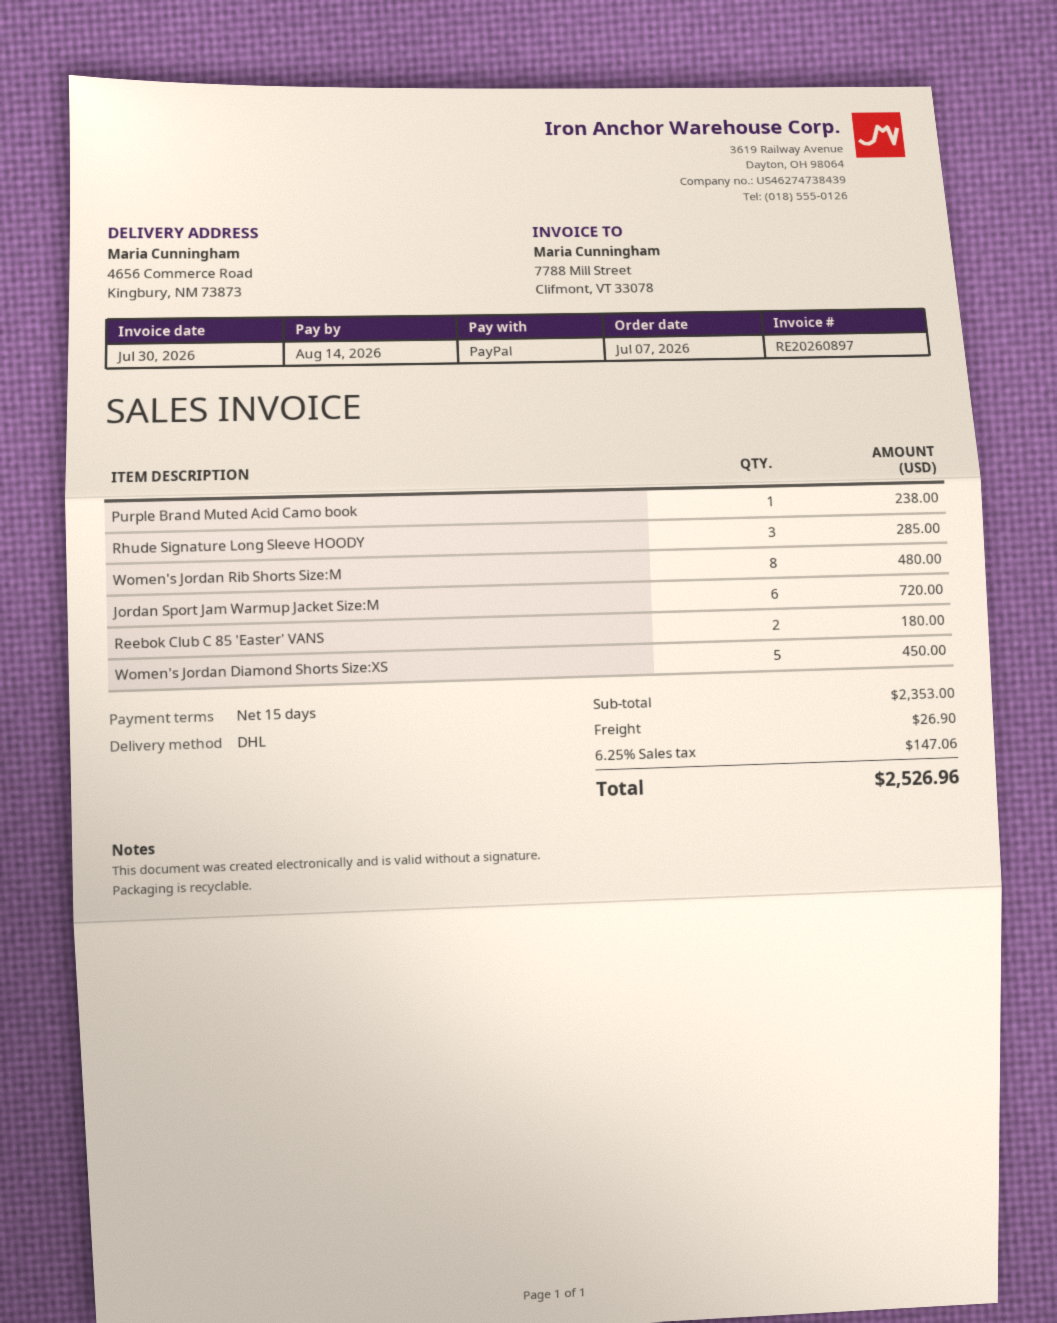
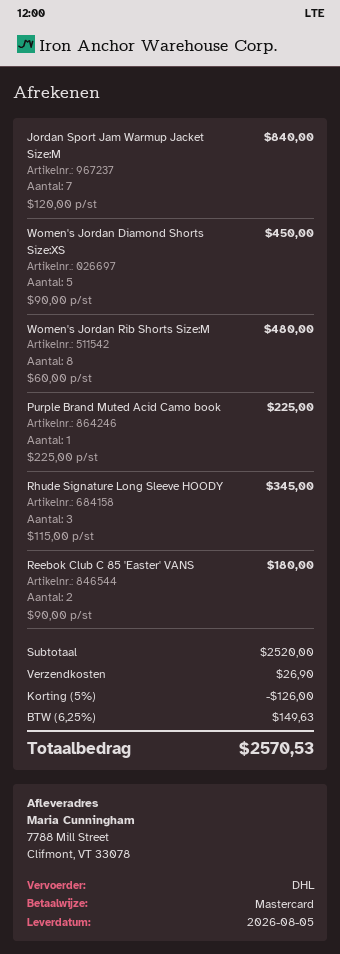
payment method: PayPal -> Mastercard
ship to: 4656 Commerce Road, Kingbury, NM 73873 -> 7788 Mill Street, Clifmont, VT 33078
Purple Brand Muted Acid Camo book: 1 for 238.00 -> 1 for 225.00
Rhude Signature Long Sleeve HOODY: 3 for 285.00 -> 3 for 345.00
Jordan Sport Jam Warmup Jacket Size:M: 6 for 720.00 -> 7 for 840.00
subtotal: 2353.00 -> 2520.00
discount: none -> 5% = 126.00
tax: 6.25% = 147.06 -> 6.25% = 149.63
total: 2526.96 -> 2570.53

